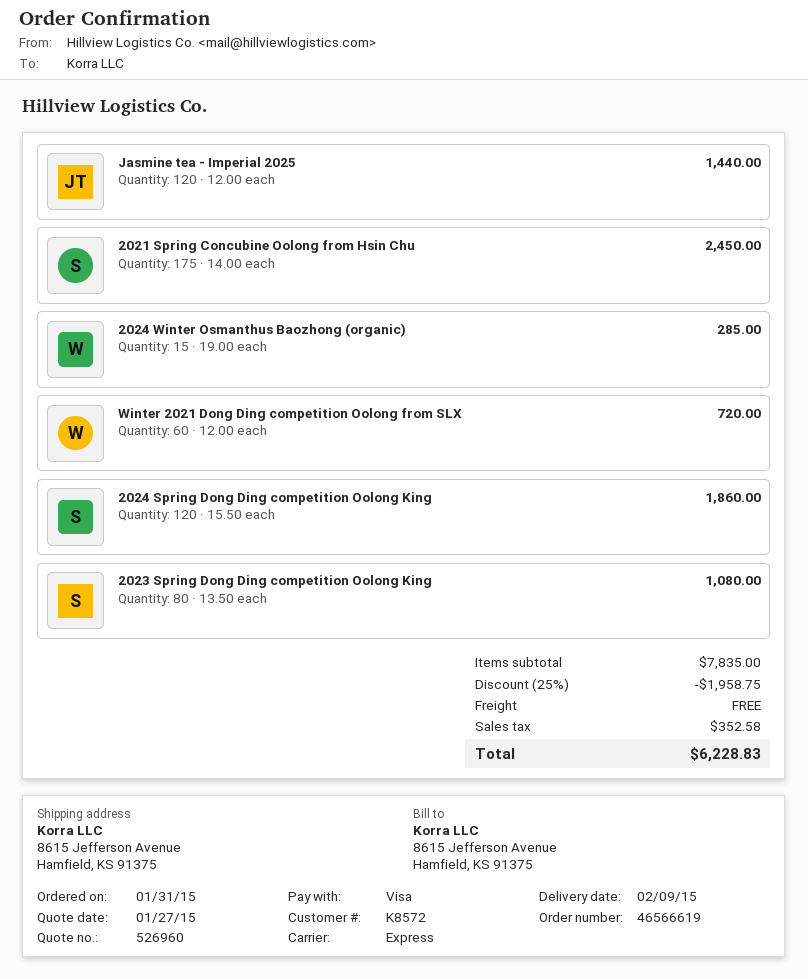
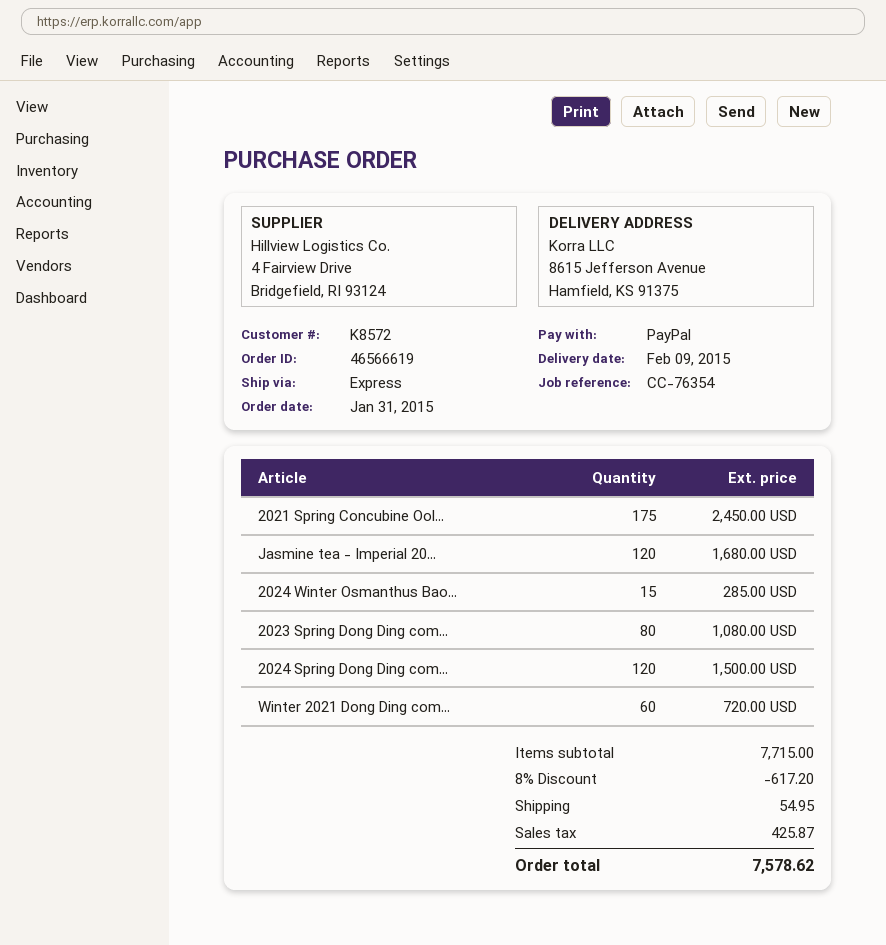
payment method: Visa -> PayPal
Jasmine tea - Imperial 2025: 120 for 1440.00 -> 120 for 1680.00
2024 Spring Dong Ding competition Oolong King: 120 for 1860.00 -> 120 for 1500.00
subtotal: 7835.00 -> 7715.00
discount: 25% = 1958.75 -> 8% = 617.20
shipping: 0.00 -> 54.95
tax: 352.58 -> 425.87
total: 6228.83 -> 7578.62

